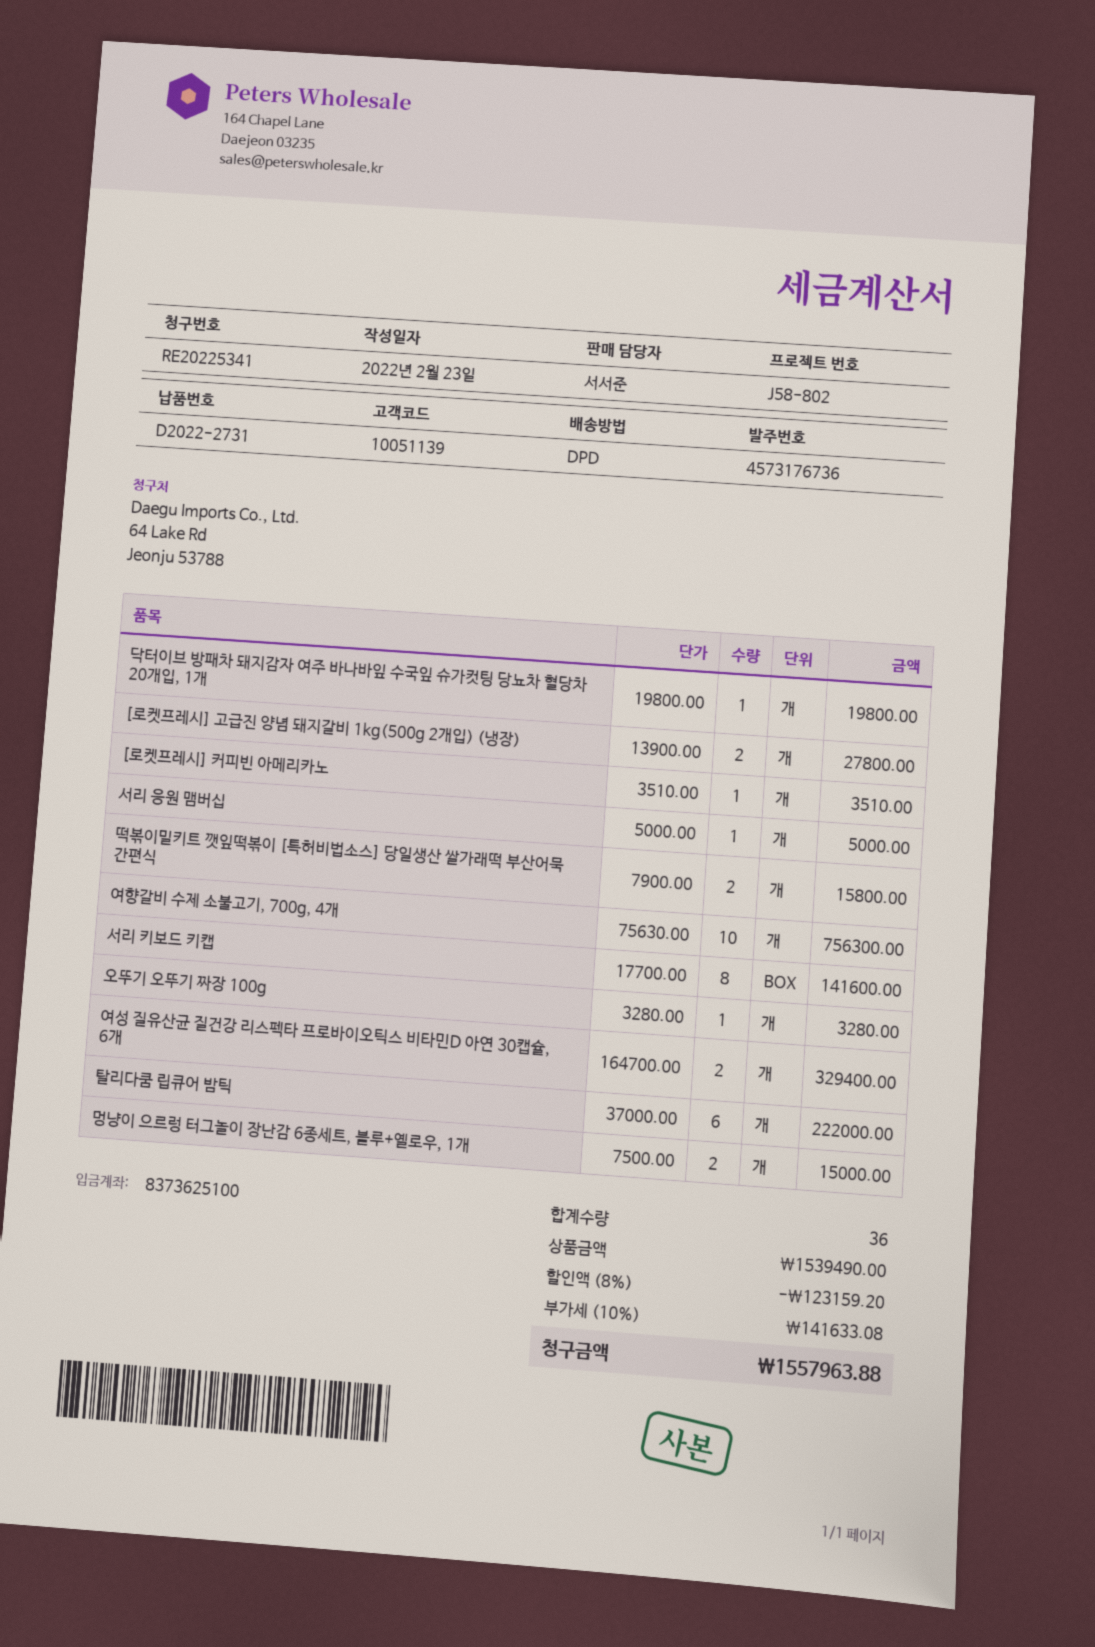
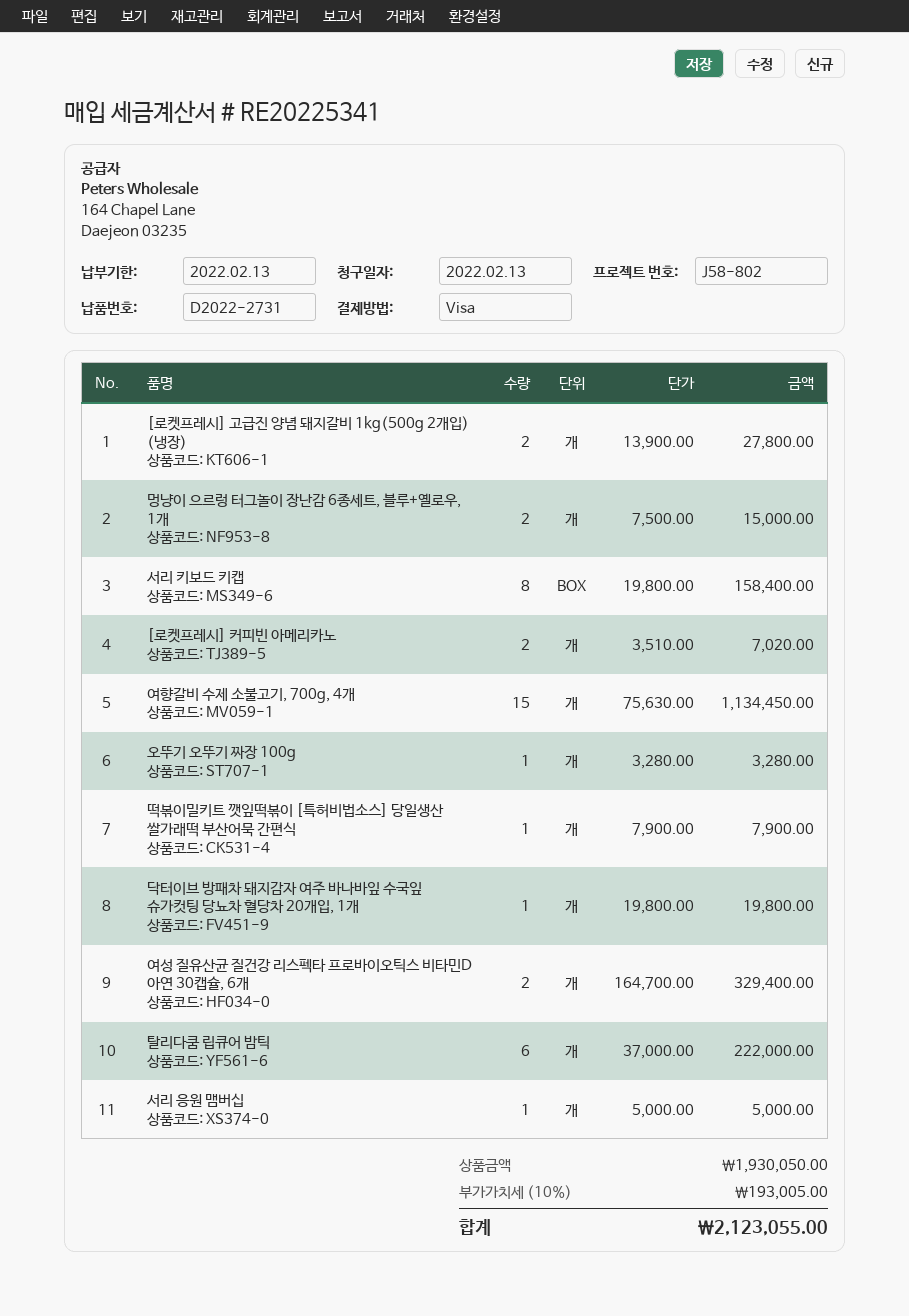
invoice date: 2022-02-23 -> 2022-02-13
[로켓프레시] 커피빈 아메리카노: 1 x 3510.00 = 3510.00 -> 2 x 3510.00 = 7020.00
떡볶이밀키트 깻잎떡볶이 [특허비법소스] 당일생산 쌀가래떡 부산어묵 간편식: 2 x 7900.00 = 15800.00 -> 1 x 7900.00 = 7900.00
여향갈비 수제 소불고기, 700g, 4개: 10 x 75630.00 = 756300.00 -> 15 x 75630.00 = 1134450.00
서리 키보드 키캡: 8 x 17700.00 = 141600.00 -> 8 x 19800.00 = 158400.00
subtotal: 1539490.00 -> 1930050.00
discount: 8% = 123159.20 -> none
tax: 10% = 141633.08 -> 10% = 193005.00
total: 1557963.88 -> 2123055.00

